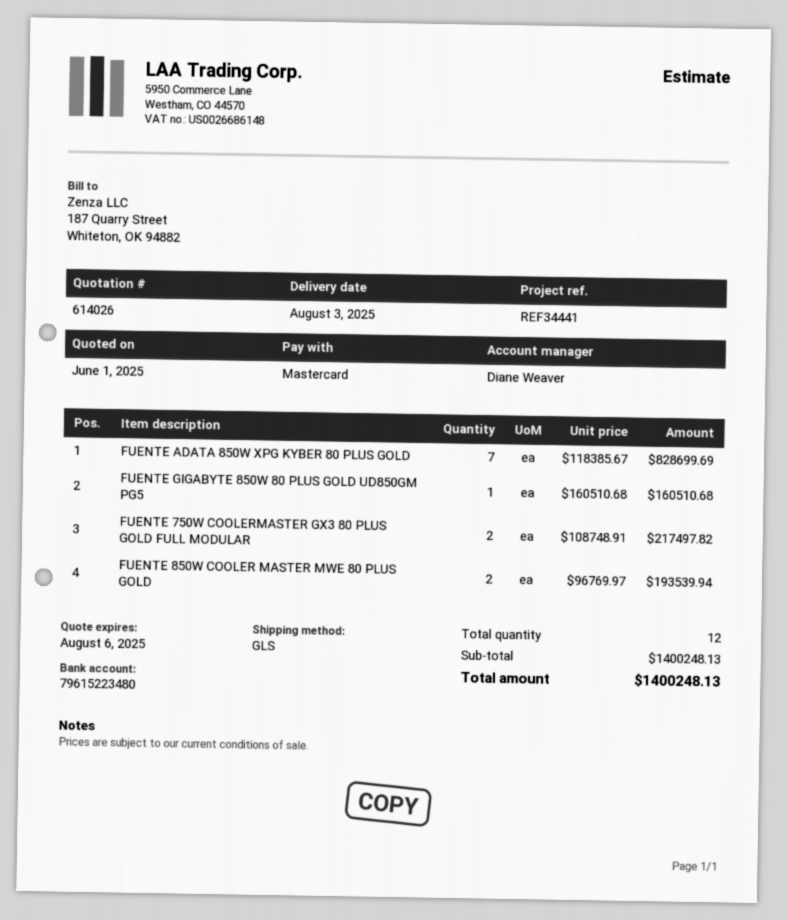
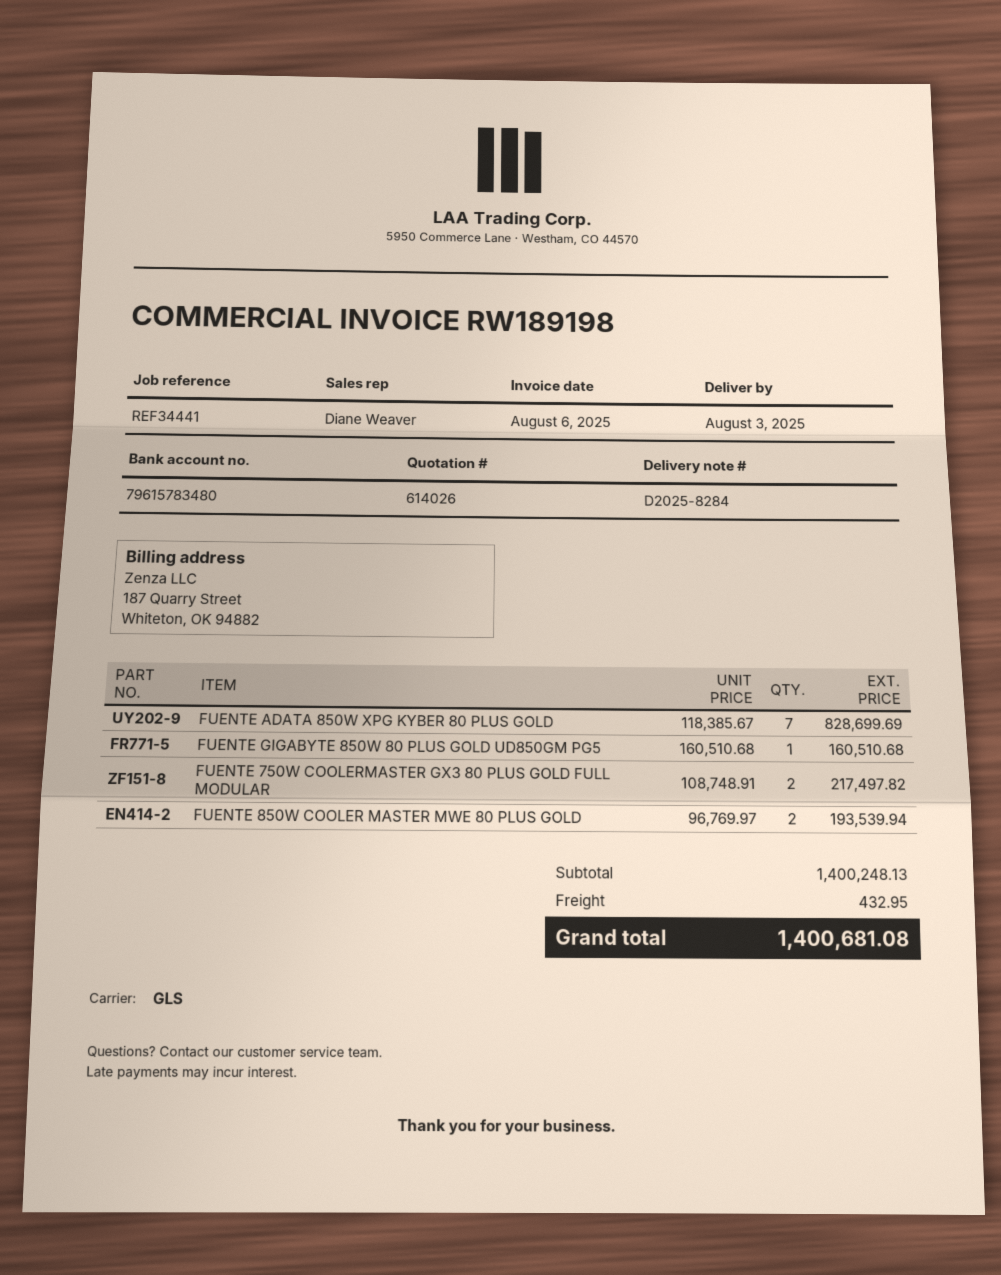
bank account: 79615223480 -> 79615783480
shipping: none -> 432.95
total: 1400248.13 -> 1400681.08

